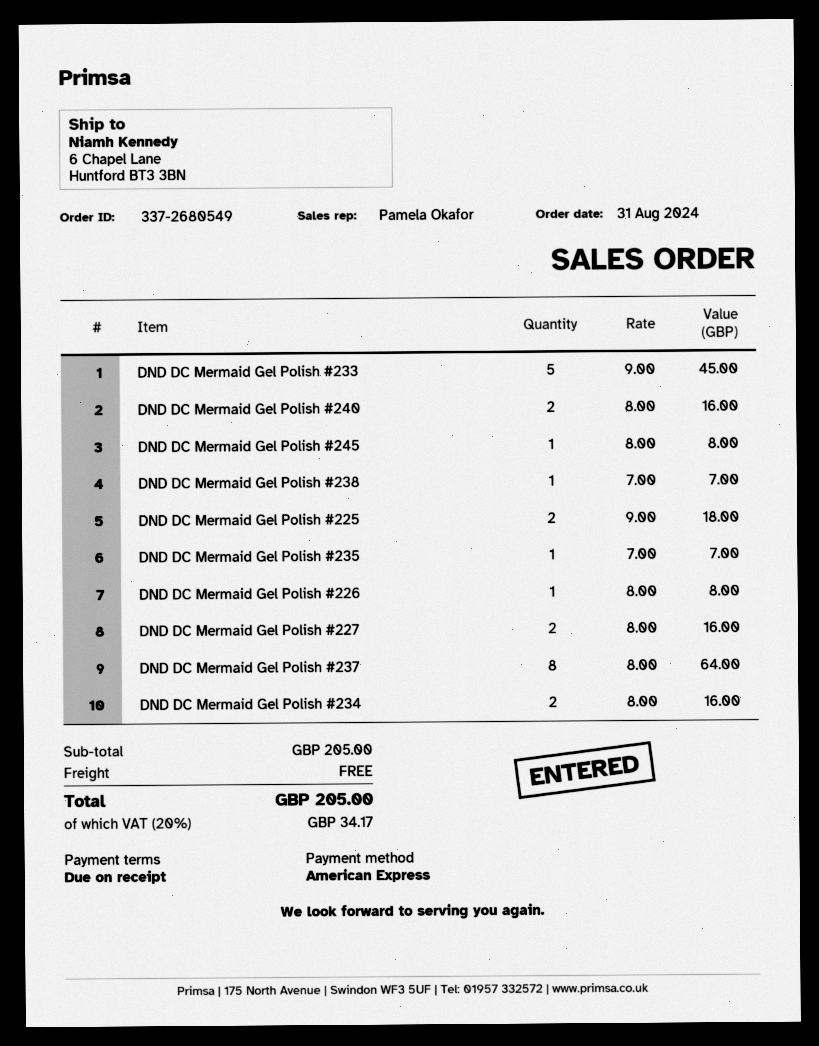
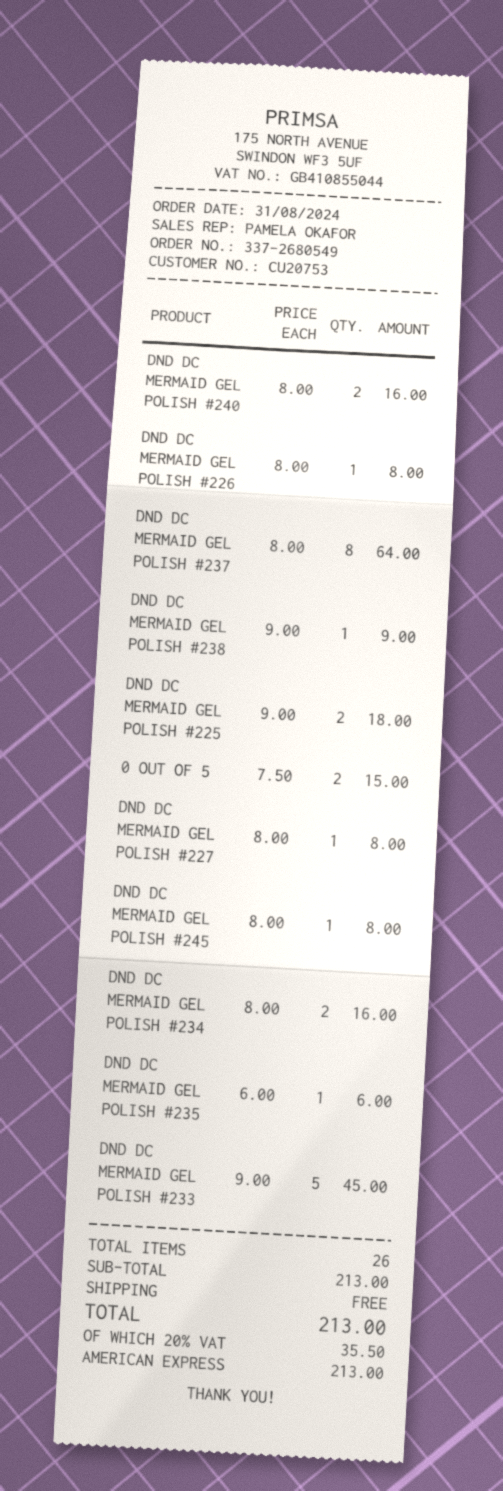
DND DC Mermaid Gel Polish #238: 1 x 7.00 = 7.00 -> 1 x 9.00 = 9.00
DND DC Mermaid Gel Polish #235: 1 x 7.00 = 7.00 -> 1 x 6.00 = 6.00
DND DC Mermaid Gel Polish #227: 2 x 8.00 = 16.00 -> 1 x 8.00 = 8.00
0 OUT OF 5: none -> 2 x 7.50 = 15.00
subtotal: 205.00 -> 213.00
tax: 20% = 34.17 -> 20% = 35.50
total: 205.00 -> 213.00

